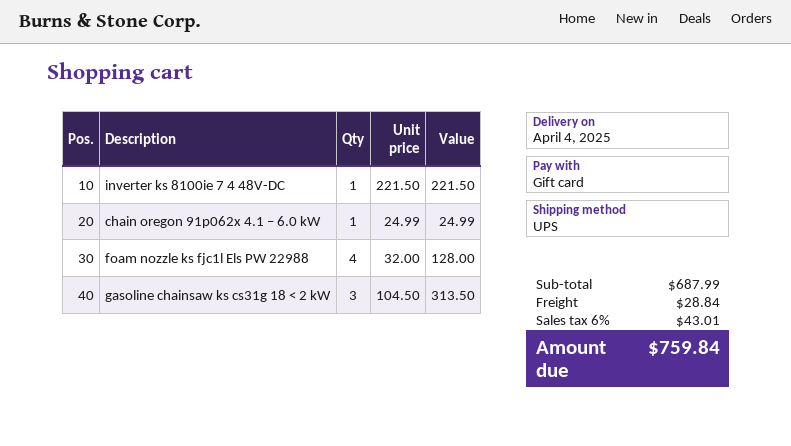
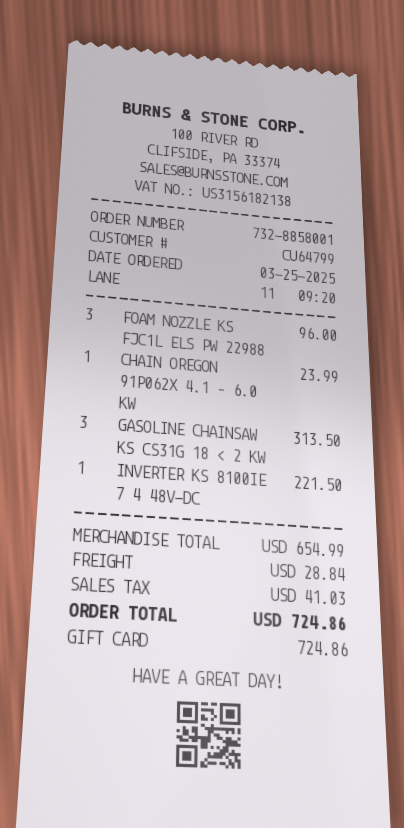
chain oregon 91p062x 4.1 – 6.0 kW: 1 for 24.99 -> 1 for 23.99
foam nozzle ks fjc1l Els PW 22988: 4 for 128.00 -> 3 for 96.00
subtotal: 687.99 -> 654.99
tax: 43.01 -> 41.03
total: 759.84 -> 724.86

